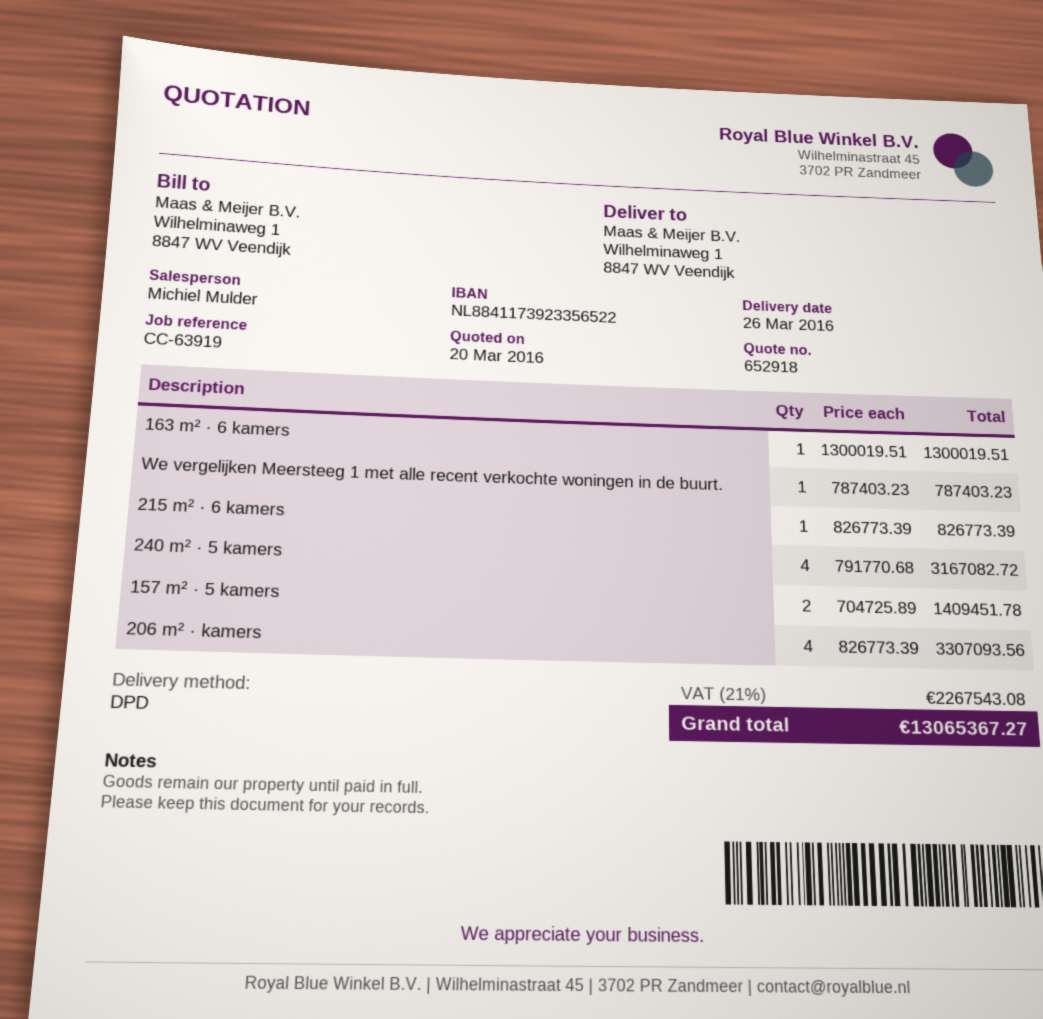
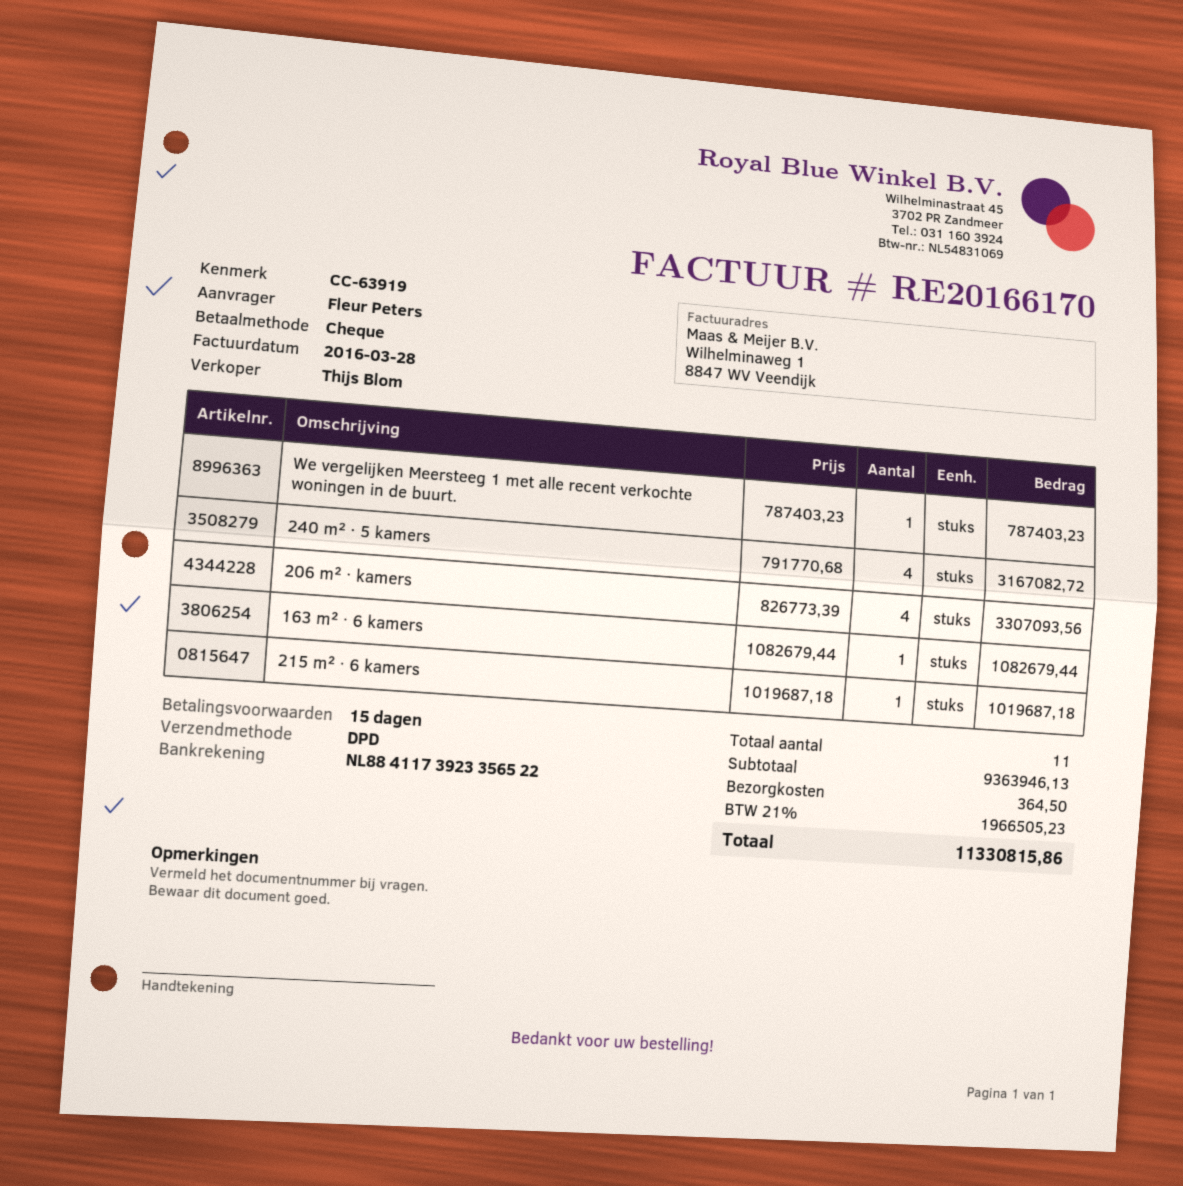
sales rep: Michiel Mulder -> Thijs Blom
163 m² · 6 kamers: 1 x 1300019.51 = 1300019.51 -> 1 x 1082679.44 = 1082679.44
215 m² · 6 kamers: 1 x 826773.39 = 826773.39 -> 1 x 1019687.18 = 1019687.18
157 m² · 5 kamers: 2 x 704725.89 = 1409451.78 -> none
shipping: none -> 364.50
tax: 21% = 2267543.08 -> 21% = 1966505.23
total: 13065367.27 -> 11330815.86

